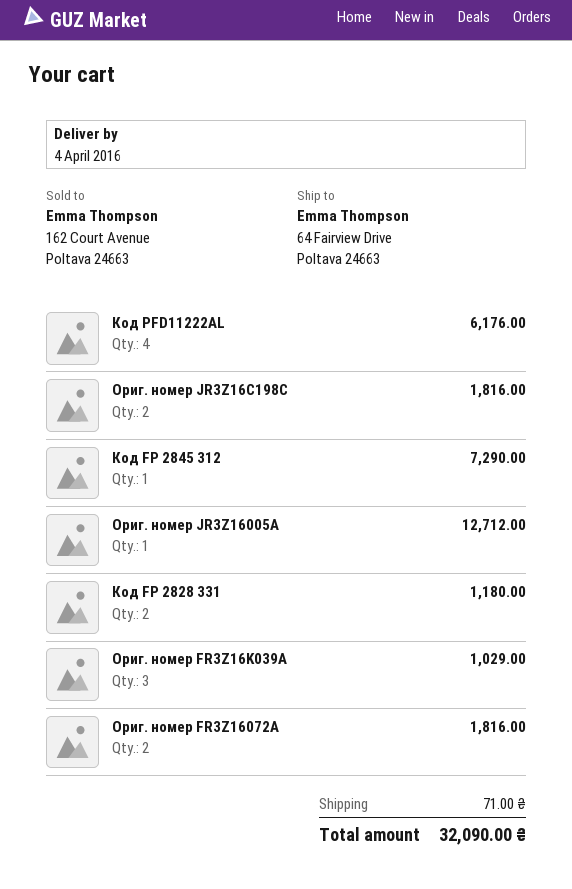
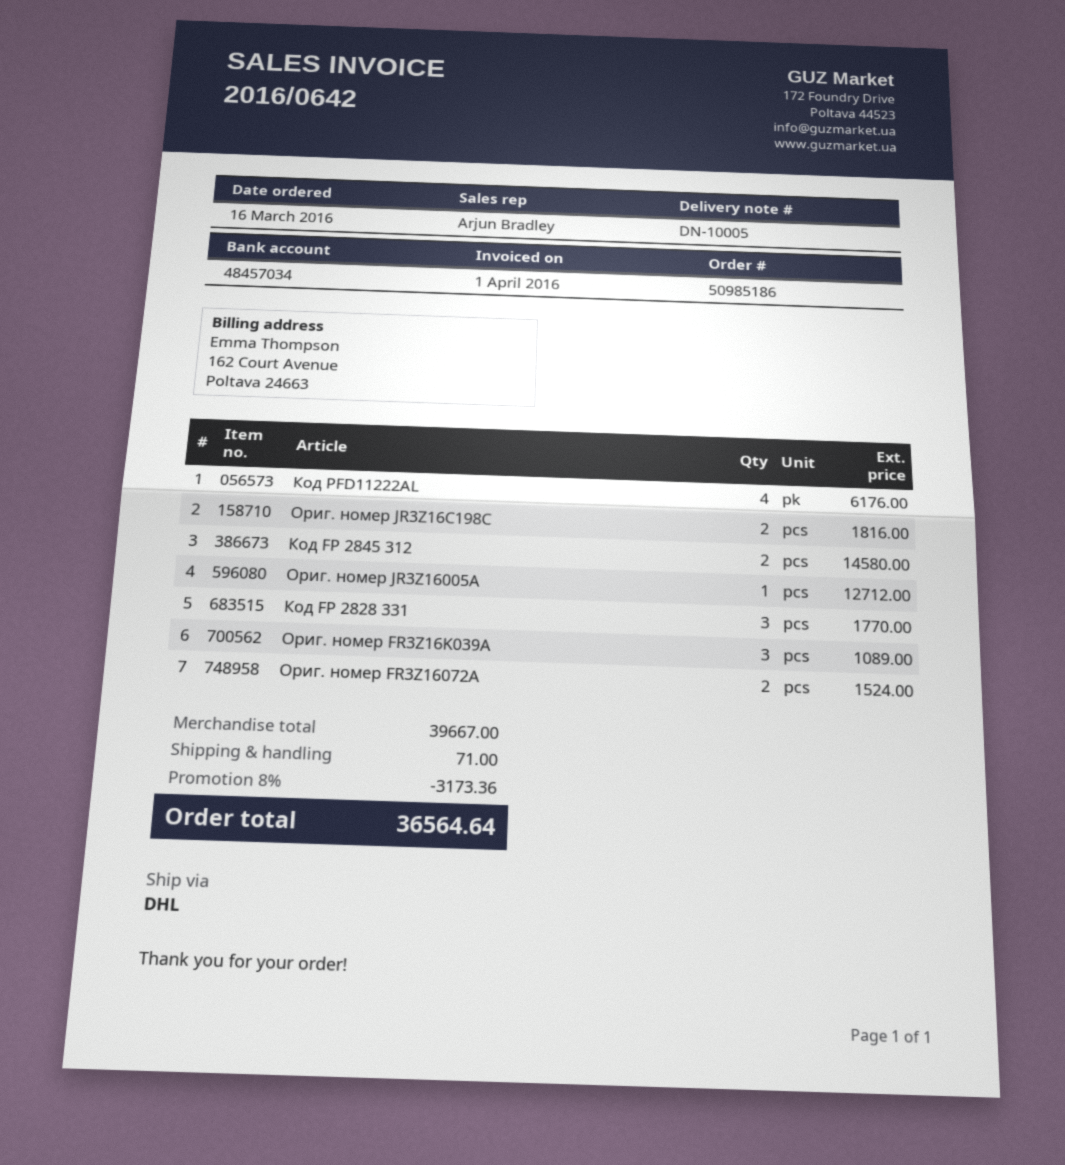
Код FP 2845 312: 1 for 7290.00 -> 2 for 14580.00
Код FP 2828 331: 2 for 1180.00 -> 3 for 1770.00
Ориг. номер FR3Z16K039A: 3 for 1029.00 -> 3 for 1089.00
Ориг. номер FR3Z16072A: 2 for 1816.00 -> 2 for 1524.00
discount: none -> 8% = 3173.36
total: 32090.00 -> 36564.64

